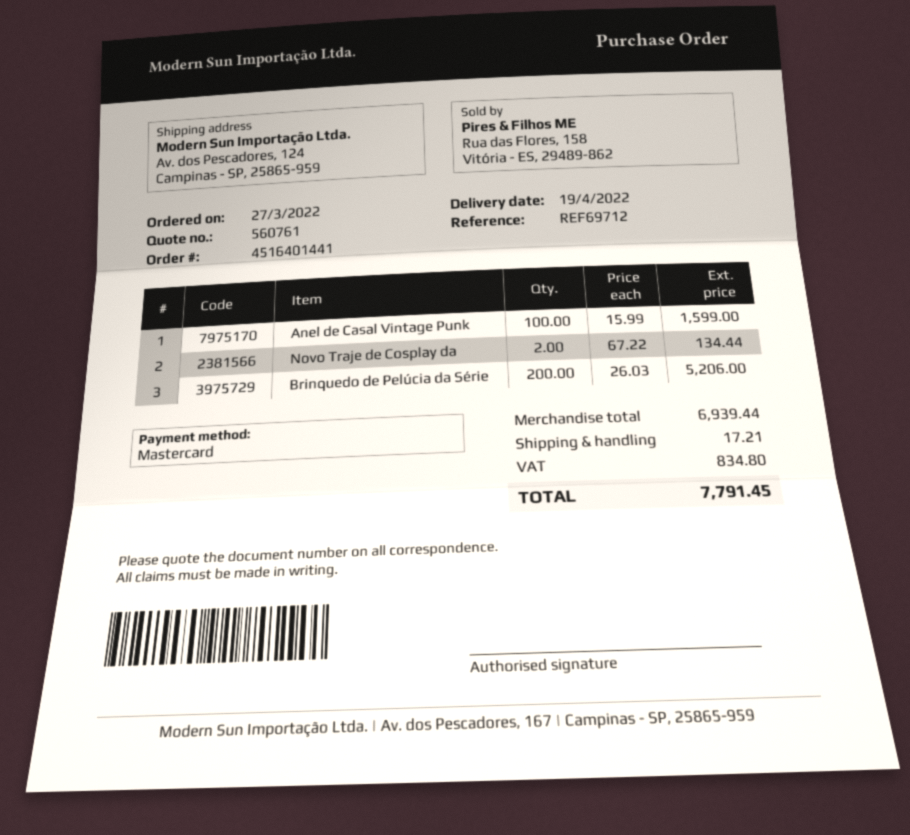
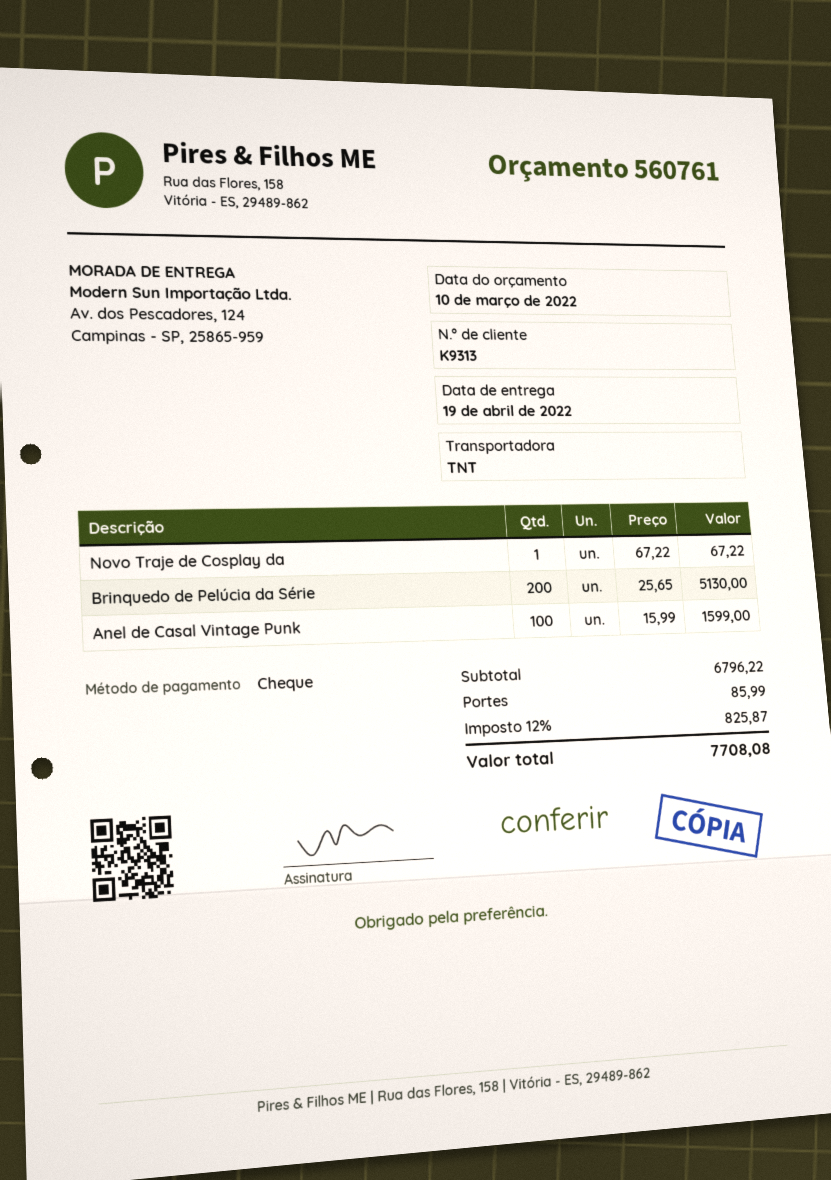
payment method: Mastercard -> cheque
Novo Traje de Cosplay da: 2 x 67.22 = 134.44 -> 1 x 67.22 = 67.22
Brinquedo de Pelúcia da Série: 200 x 26.03 = 5206.00 -> 200 x 25.65 = 5130.00
subtotal: 6939.44 -> 6796.22
shipping: 17.21 -> 85.99
tax: 834.80 -> 825.87
total: 7791.45 -> 7708.08

